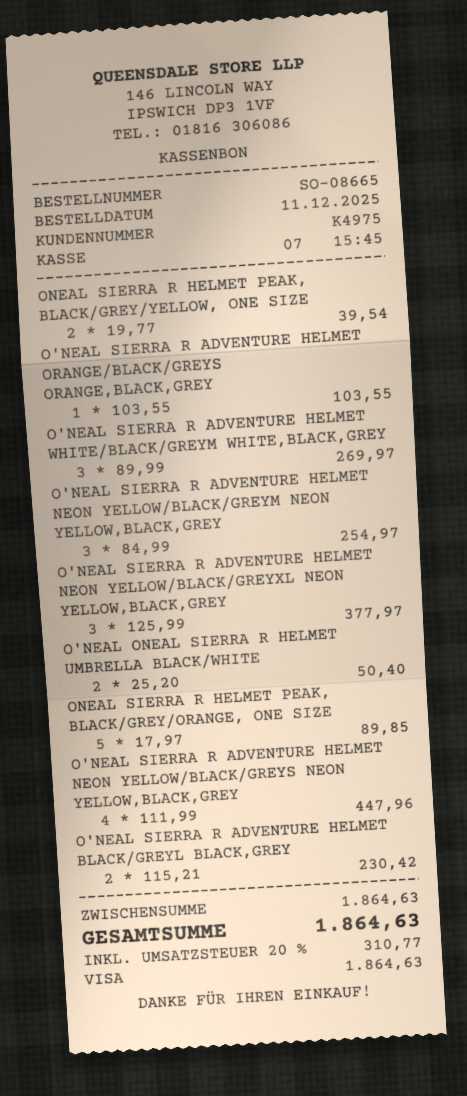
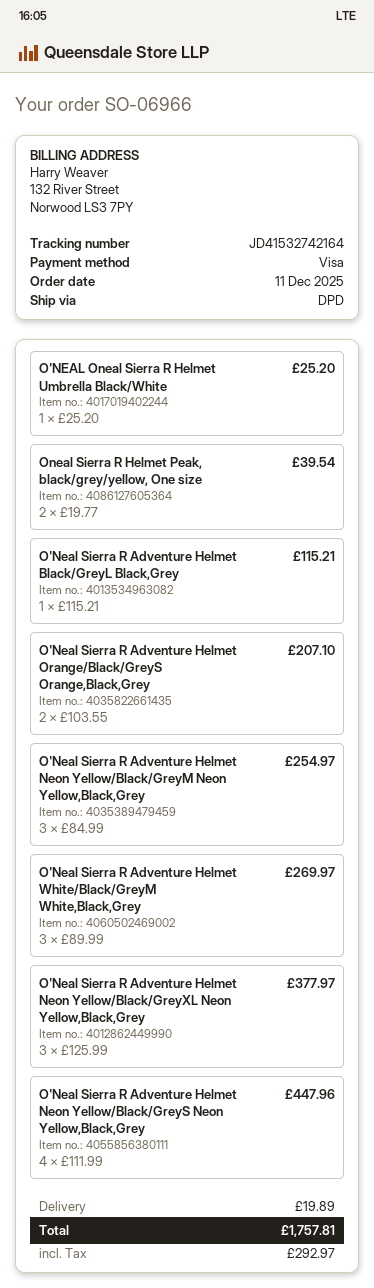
order number: SO-08665 -> SO-06966
O'NEAL SIERRA R ADVENTURE HELMET ORANGE/BLACK/GREYS ORANGE,BLACK,GREY: 1 x 103.55 = 103.55 -> 2 x 103.55 = 207.10
O'NEAL ONEAL SIERRA R HELMET UMBRELLA BLACK/WHITE: 2 x 25.20 = 50.40 -> 1 x 25.20 = 25.20
ONEAL SIERRA R HELMET PEAK, BLACK/GREY/ORANGE, ONE SIZE: 5 x 17.97 = 89.85 -> none
O'NEAL SIERRA R ADVENTURE HELMET BLACK/GREYL BLACK,GREY: 2 x 115.21 = 230.42 -> 1 x 115.21 = 115.21
shipping: none -> 19.89
tax: 310.77 -> 292.97
total: 1864.63 -> 1757.81

